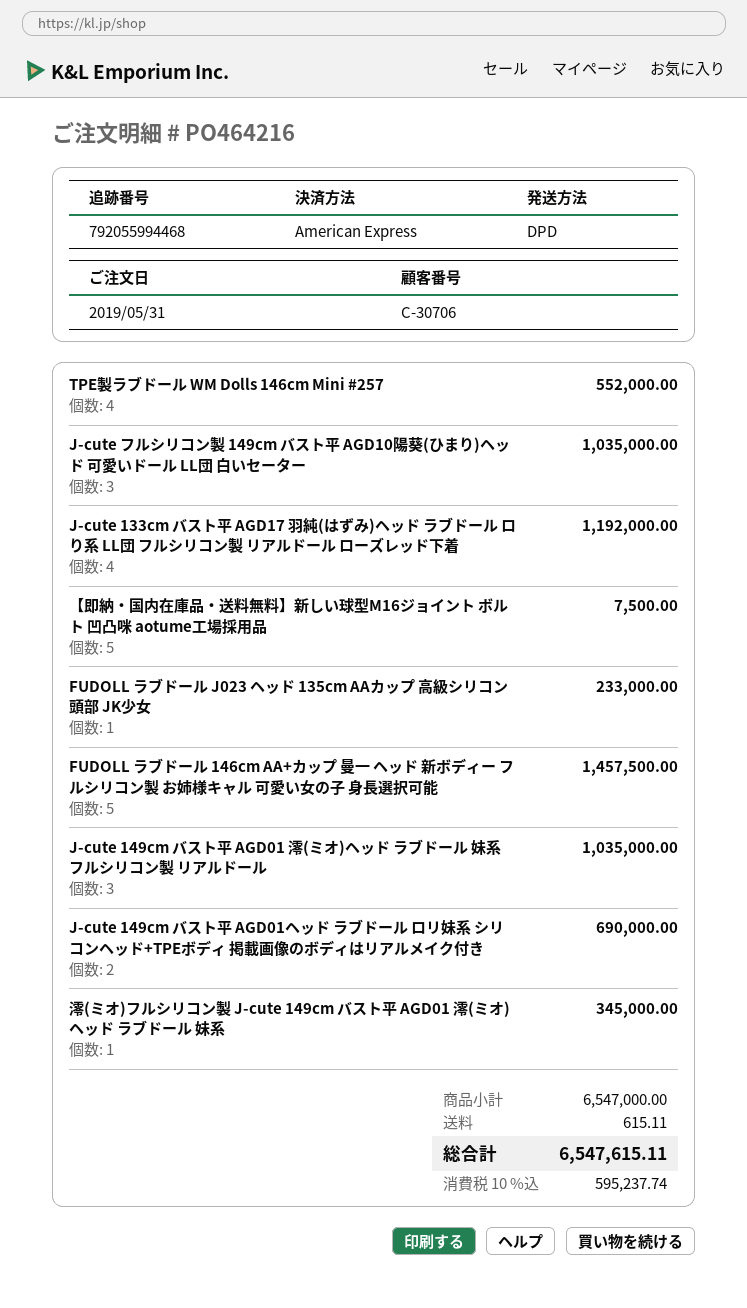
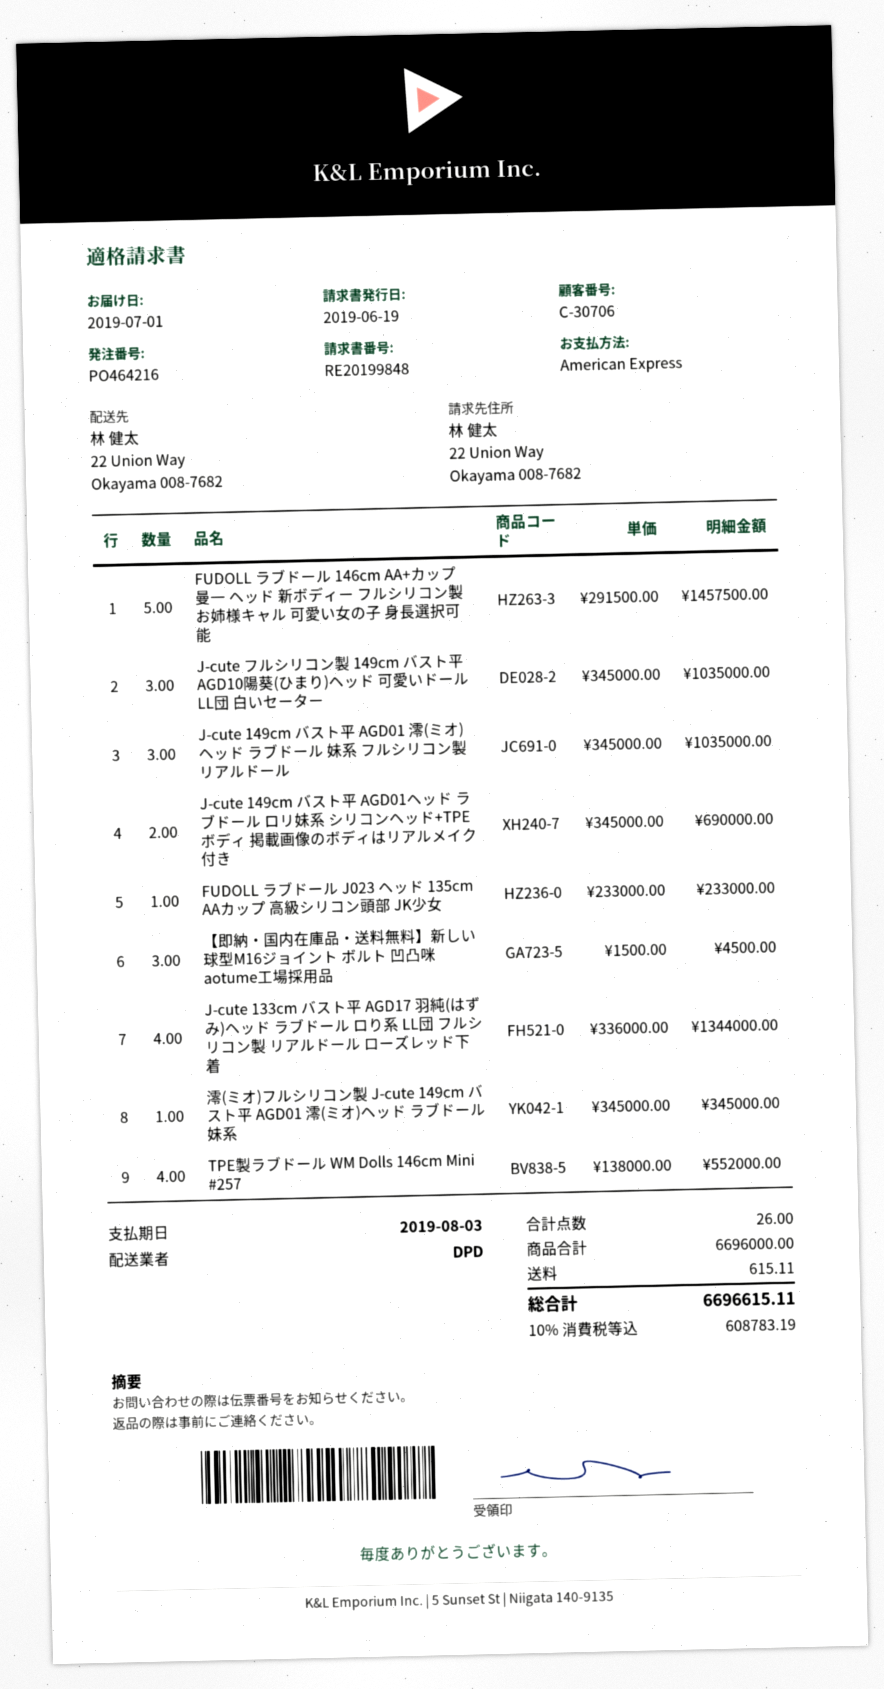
J-cute 133cm バスト平 AGD17 羽純(はずみ)ヘッド ラブドール ロり系 LL団 フルシリコン製 リアルドール ローズレッド下着: 4 for 1192000.00 -> 4 for 1344000.00
【即納・国内在庫品・送料無料】新しい球型M16ジョイント ボルト 凹凸咪 aotume工場採用品: 5 for 7500.00 -> 3 for 4500.00
subtotal: 6547000.00 -> 6696000.00
tax: 10% = 595237.74 -> 10% = 608783.19
total: 6547615.11 -> 6696615.11

